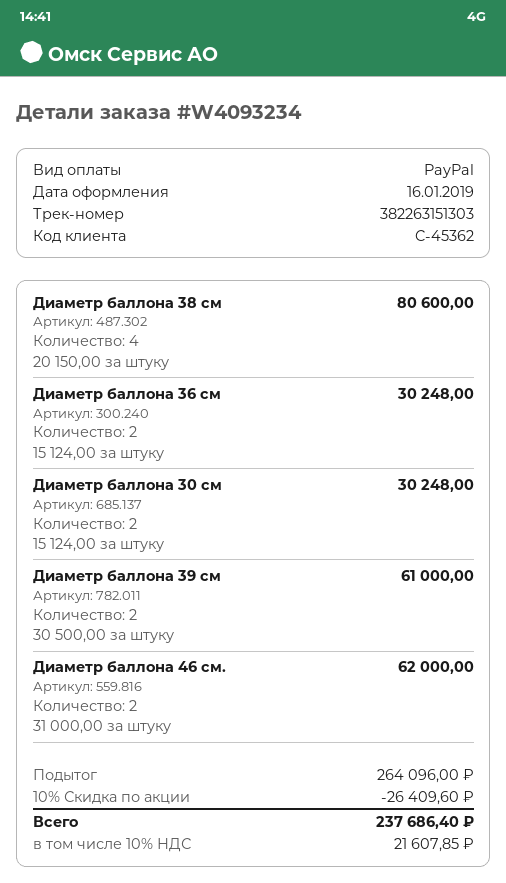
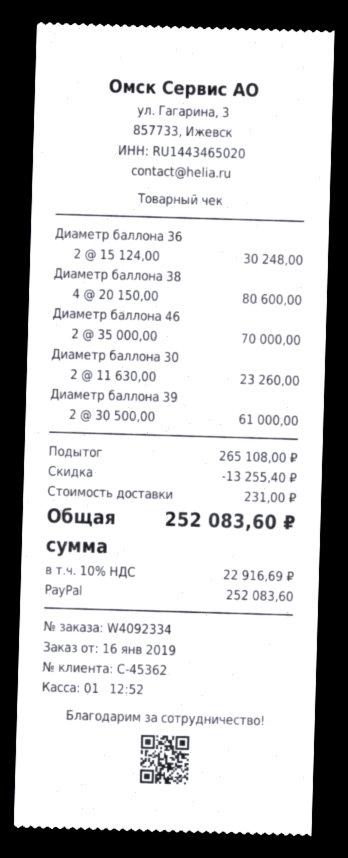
order number: W4093234 -> W4092334
Диаметр баллона 30 см: 2 x 15124.00 = 30248.00 -> 2 x 11630.00 = 23260.00
Диаметр баллона 46 см.: 2 x 31000.00 = 62000.00 -> 2 x 35000.00 = 70000.00
subtotal: 264096.00 -> 265108.00
discount: 26409.60 -> 13255.40
shipping: none -> 231.00
tax: 10% = 21607.85 -> 10% = 22916.69
total: 237686.40 -> 252083.60

